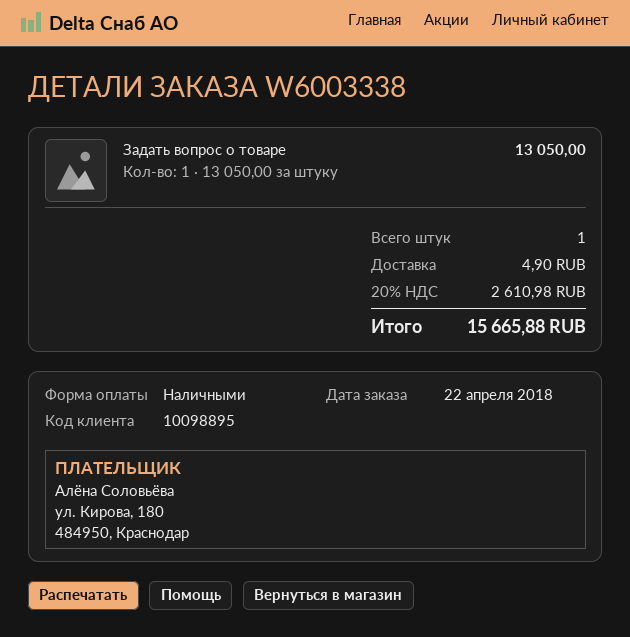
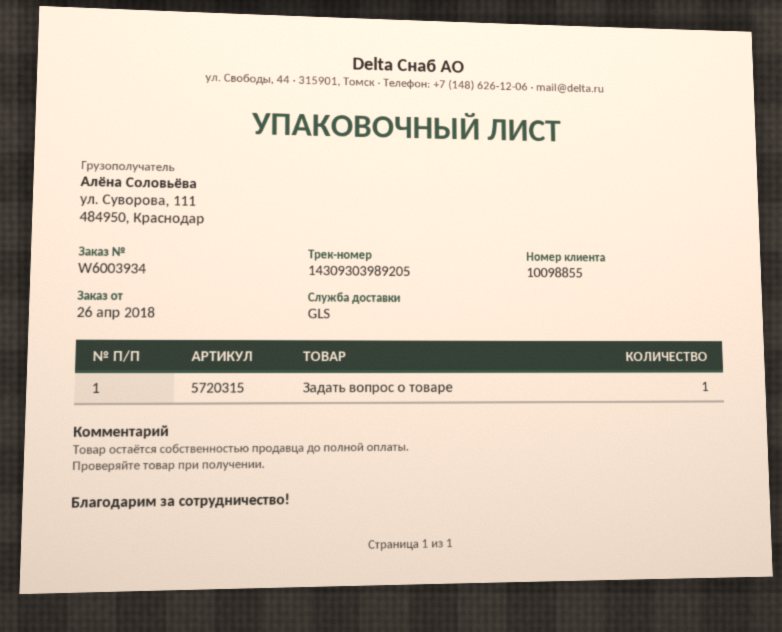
order number: W6003338 -> W6003934
order date: 2018-04-22 -> 2018-04-26
customer number: 10098895 -> 10098855

